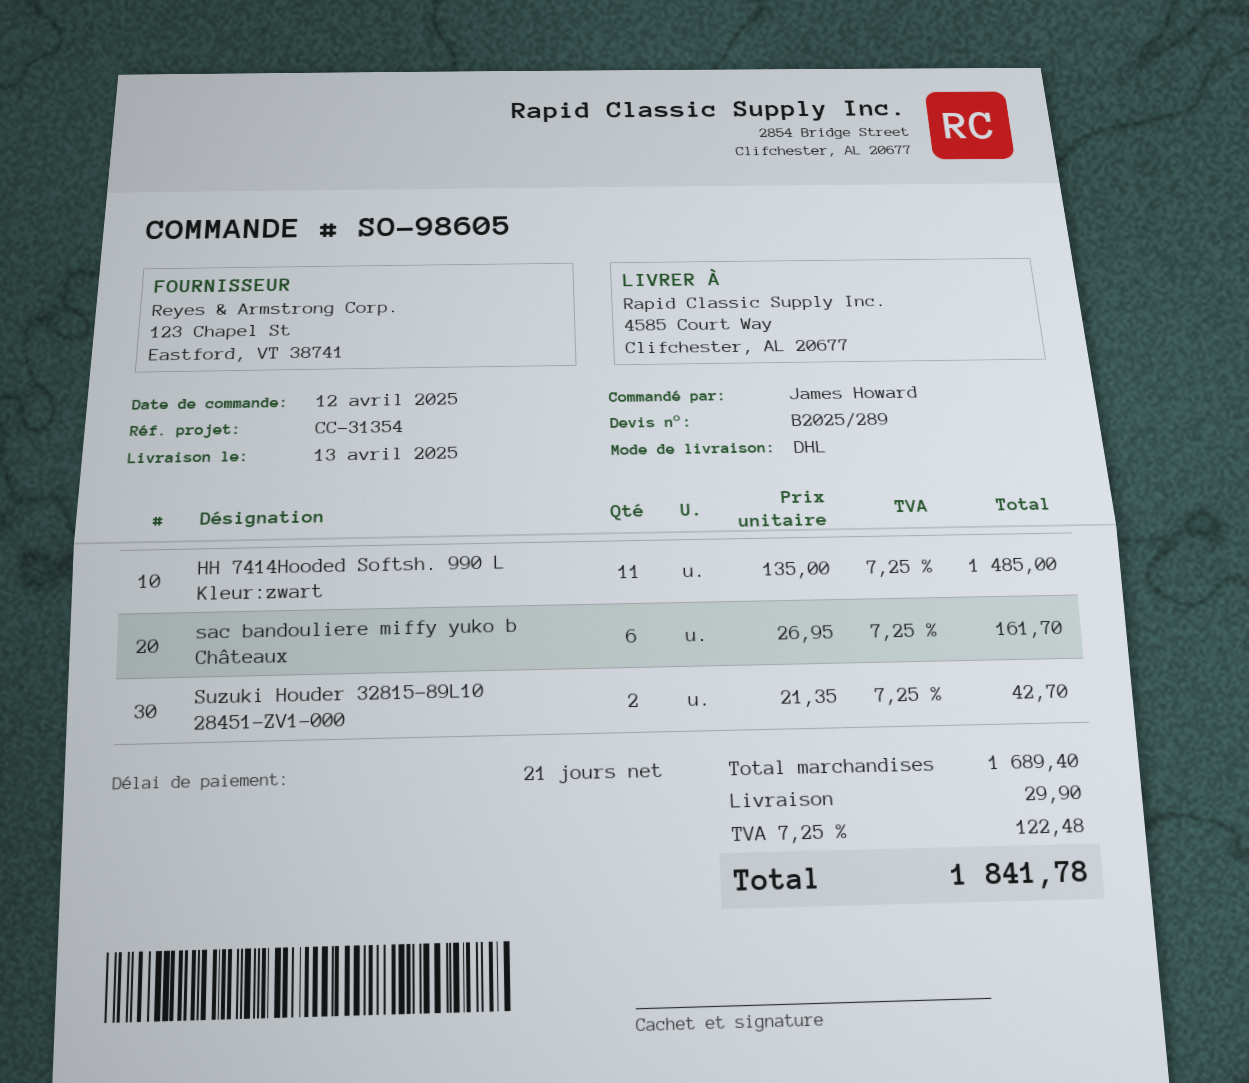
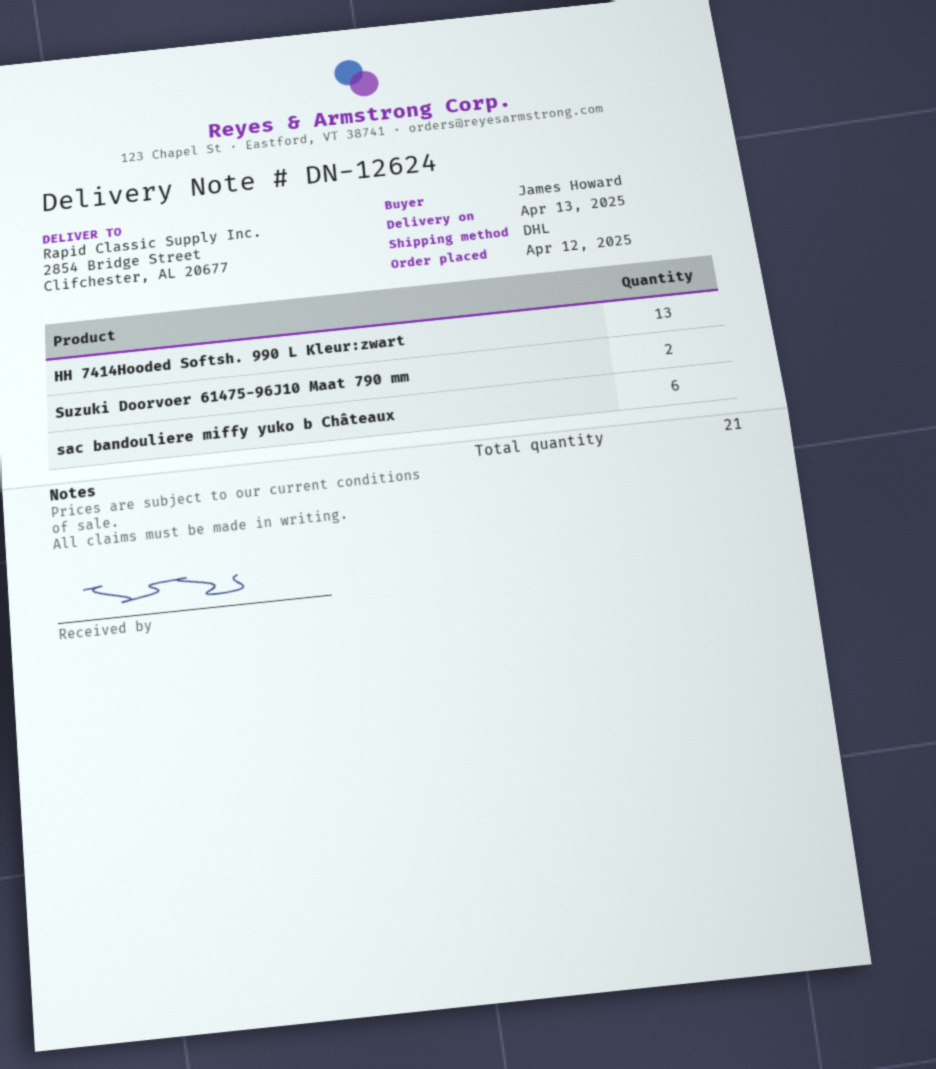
ship to: 4585 Court Way, Clifchester, AL 20677 -> 2854 Bridge Street, Clifchester, AL 20677
HH 7414Hooded Softsh. 990 L Kleur:zwart: 11 -> 13
Suzuki Houder 32815-89L10 28451-ZV1-000: 2 -> none
Suzuki Doorvoer 61475-96J10 Maat 790 mm: none -> 2

